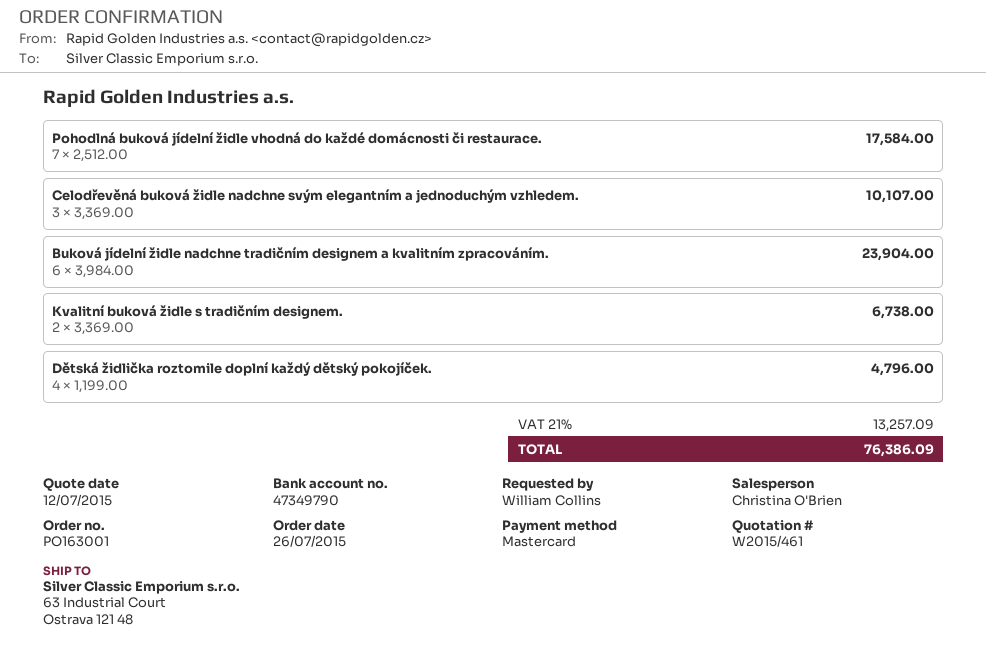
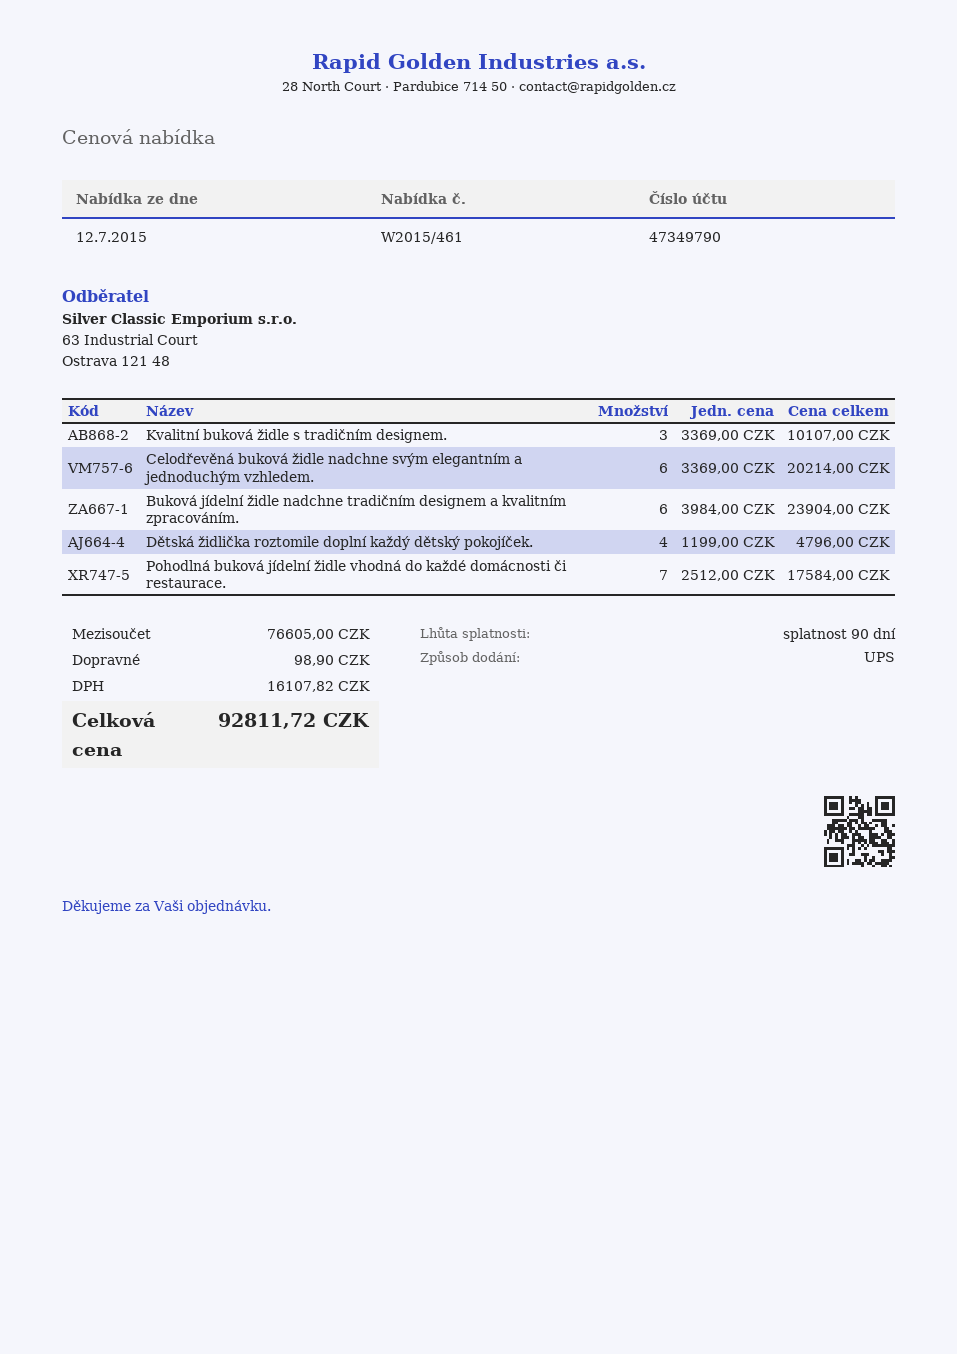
Celodřevěná buková židle nadchne svým elegantním a jednoduchým vzhledem.: 3 x 3369.00 = 10107.00 -> 6 x 3369.00 = 20214.00
Kvalitní buková židle s tradičním designem.: 2 x 3369.00 = 6738.00 -> 3 x 3369.00 = 10107.00
shipping: none -> 98.90
tax: 13257.09 -> 16107.82
total: 76386.09 -> 92811.72

